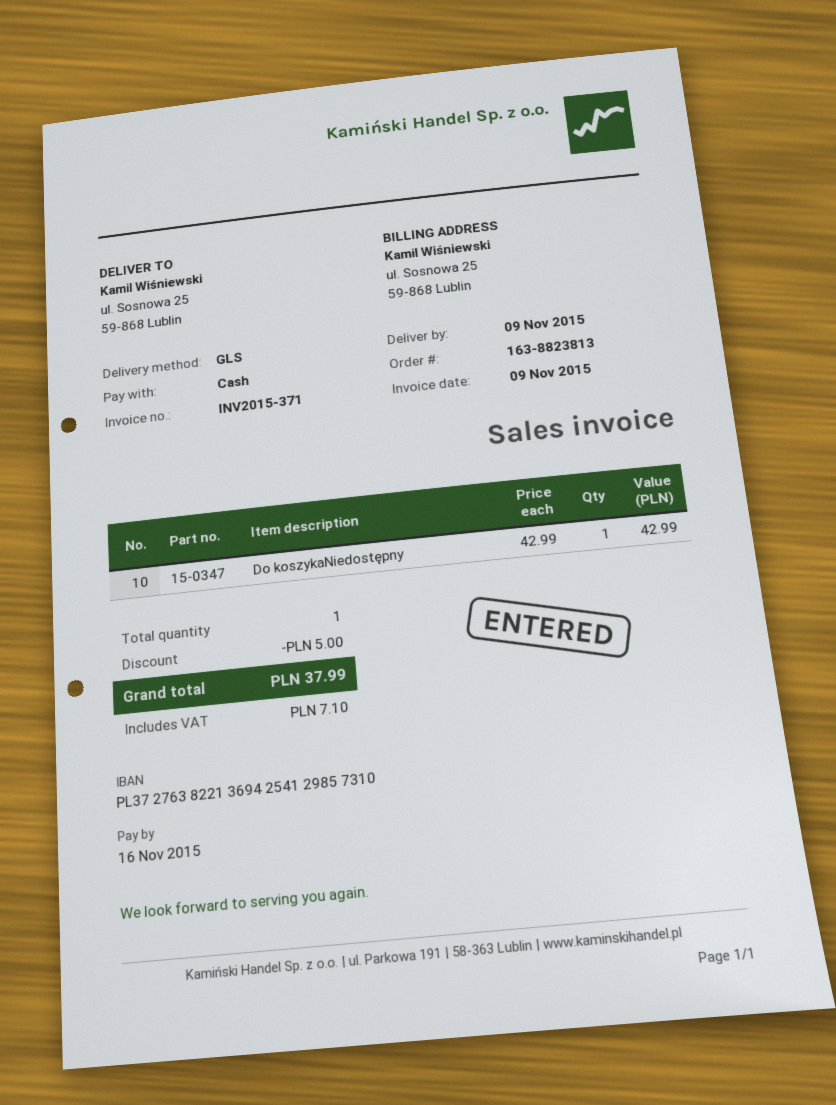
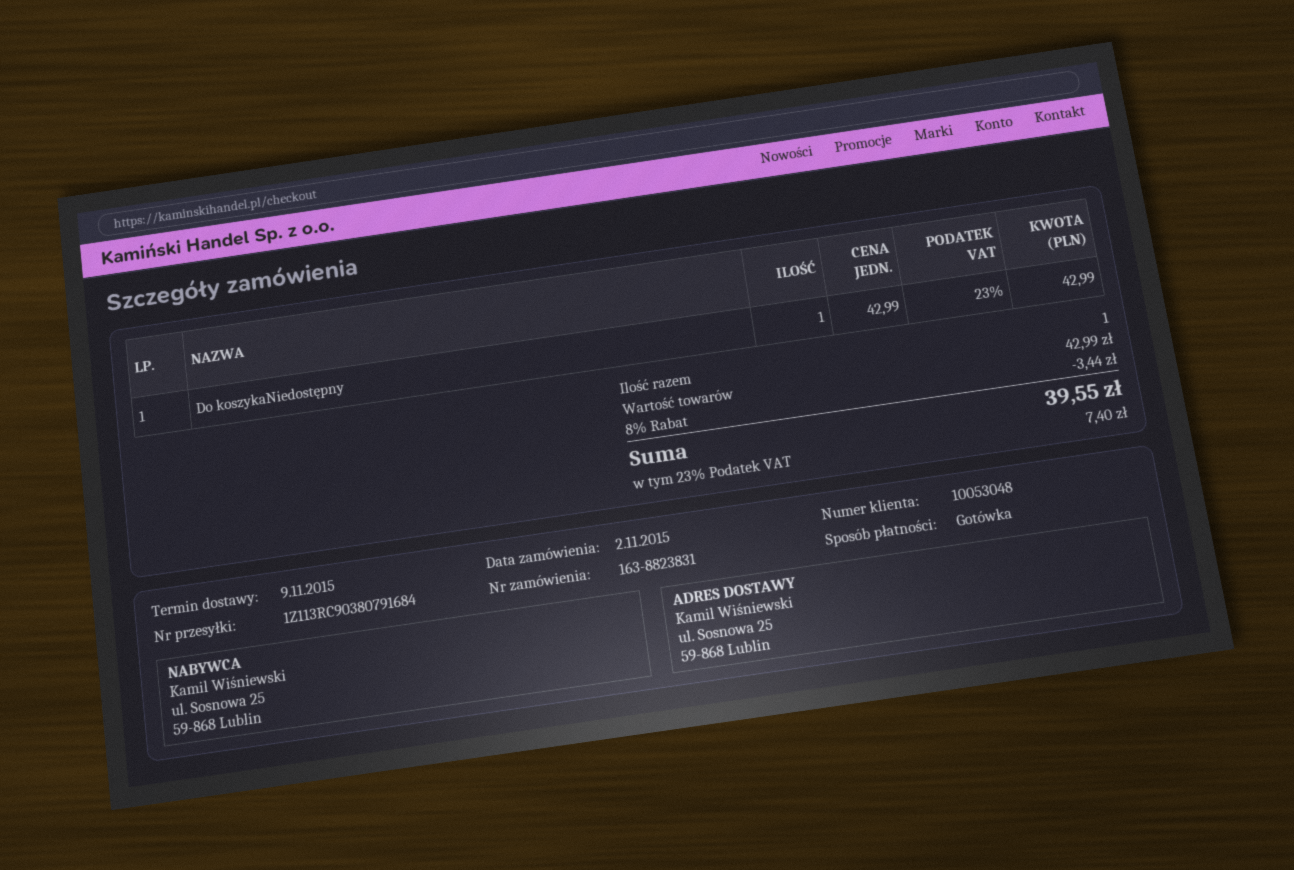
order number: 163-8823813 -> 163-8823831
discount: 5.00 -> 3.44
tax: 7.10 -> 7.40
total: 37.99 -> 39.55

